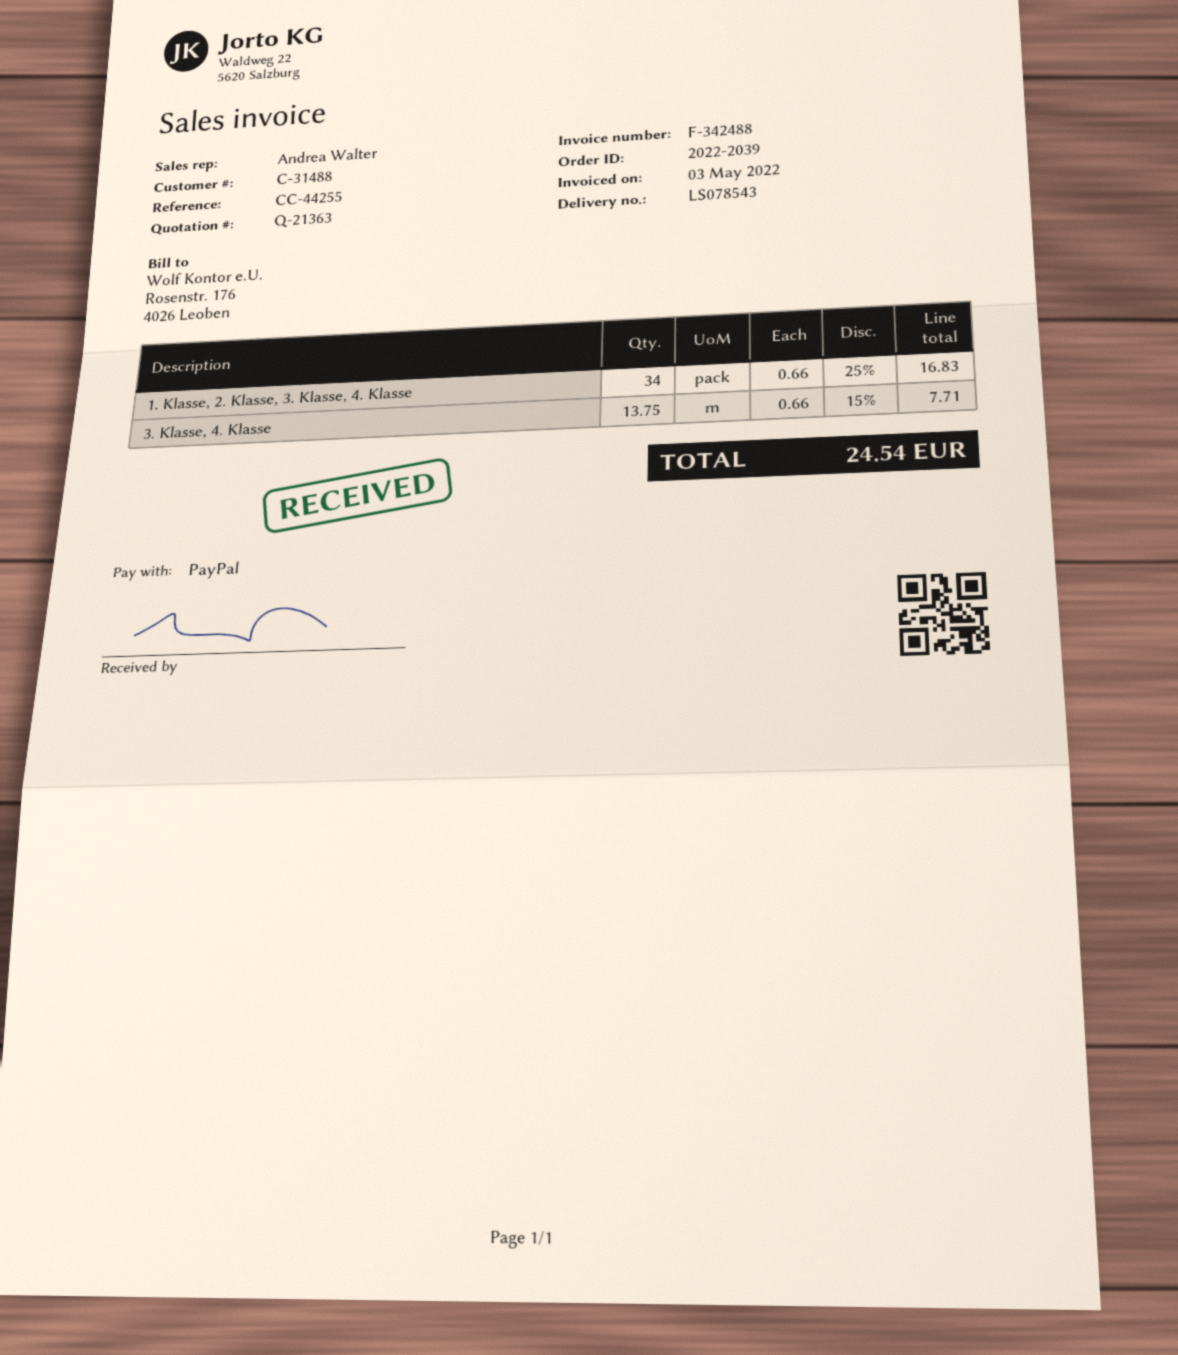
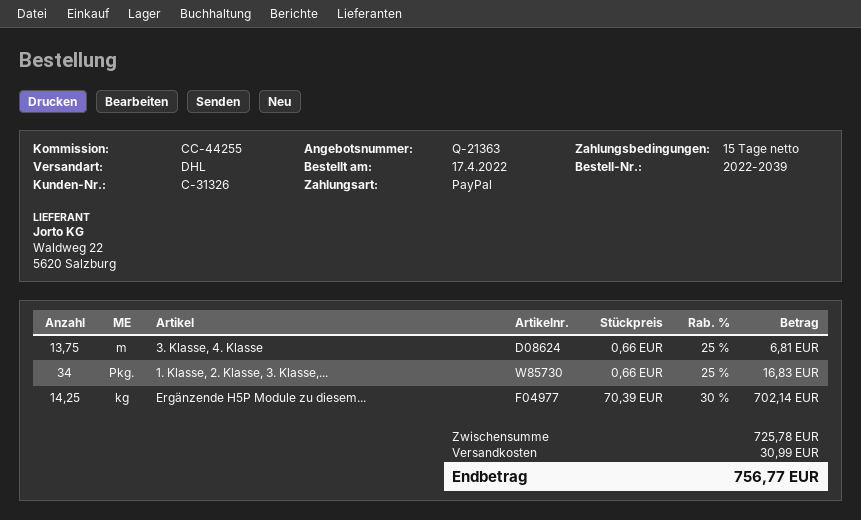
customer number: C-31488 -> C-31326
3. Klasse, 4. Klasse: 13.75 x 0.66 - 15% = 7.71 -> 13.75 x 0.66 - 25% = 6.81
Ergänzende H5P Module zu diesem...: none -> 14.25 x 70.39 - 30% = 702.14
shipping: none -> 30.99
total: 24.54 -> 756.77

